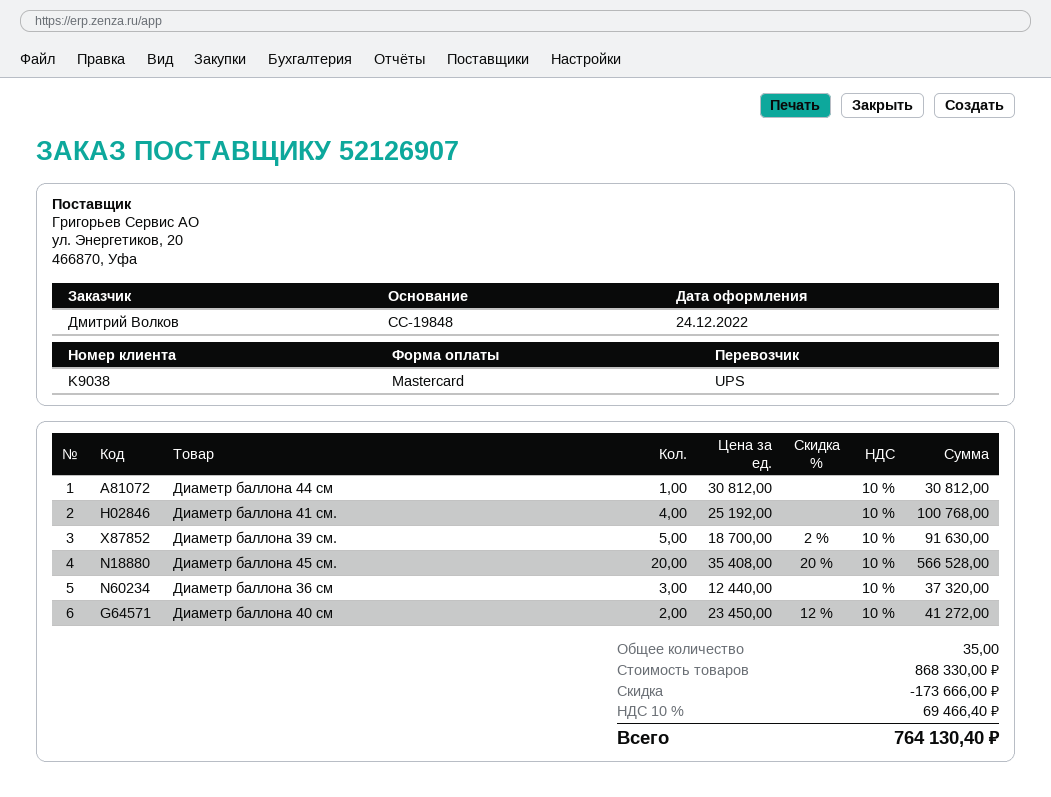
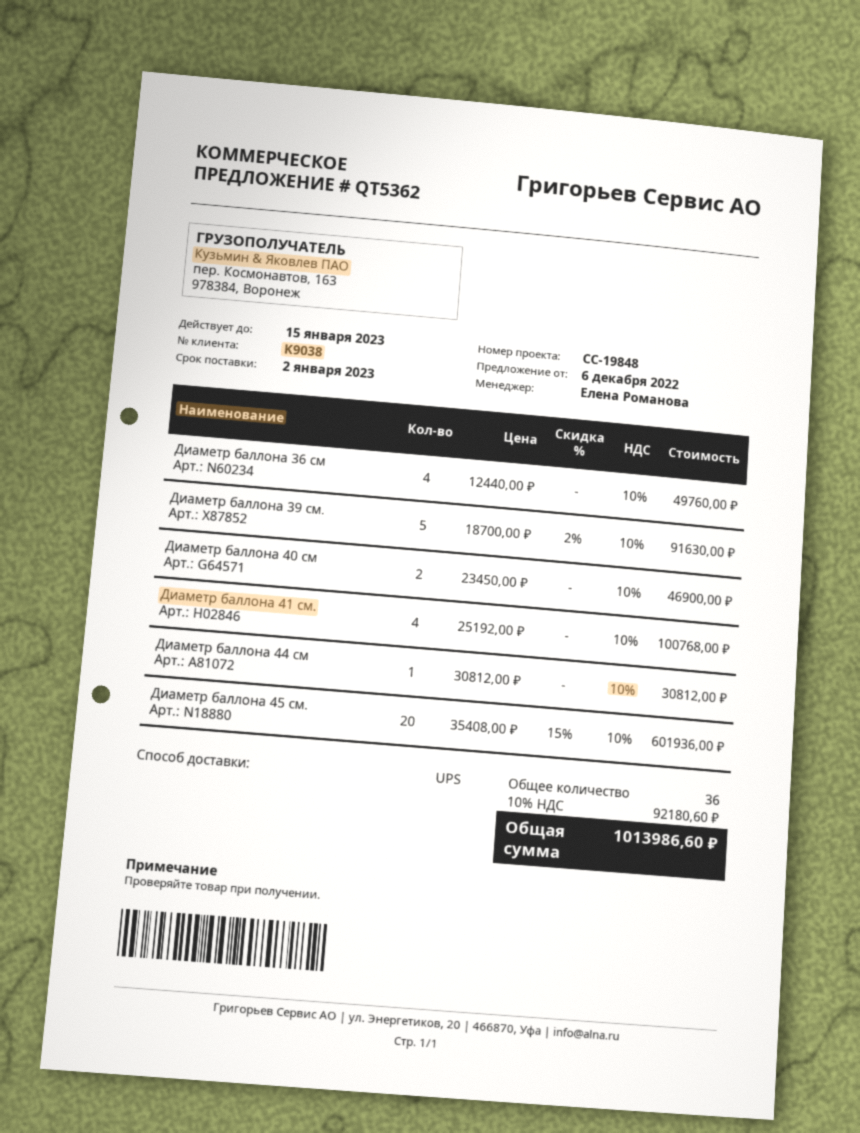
Диаметр баллона 45 см.: 20 x 35408.00 - 20% = 566528.00 -> 20 x 35408.00 - 15% = 601936.00
Диаметр баллона 36 см: 3 x 12440.00 = 37320.00 -> 4 x 12440.00 = 49760.00
Диаметр баллона 40 см: 2 x 23450.00 - 12% = 41272.00 -> 2 x 23450.00 = 46900.00
total quantity: 35 -> 36
discount: 173666.00 -> none
tax: 10% = 69466.40 -> 10% = 92180.60
total: 764130.40 -> 1013986.60

